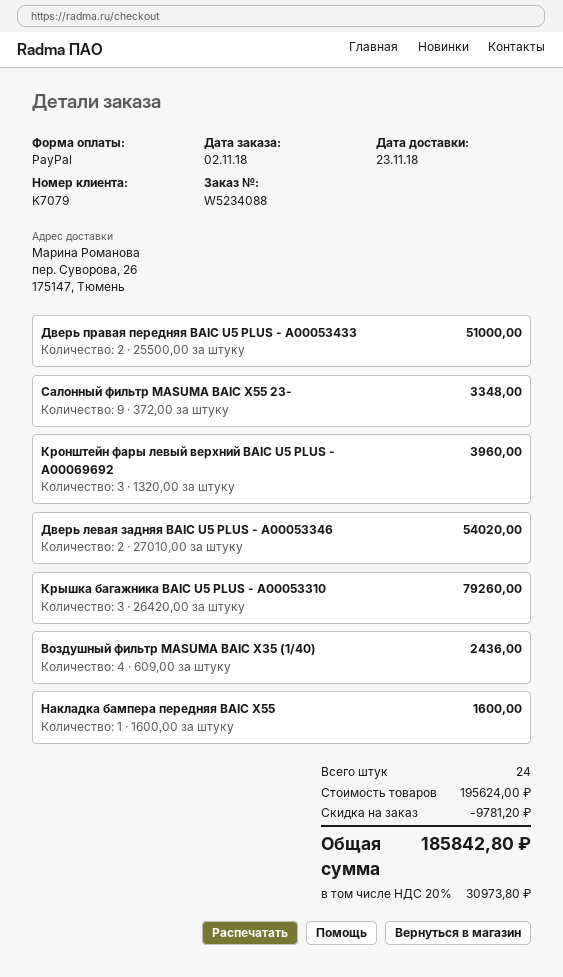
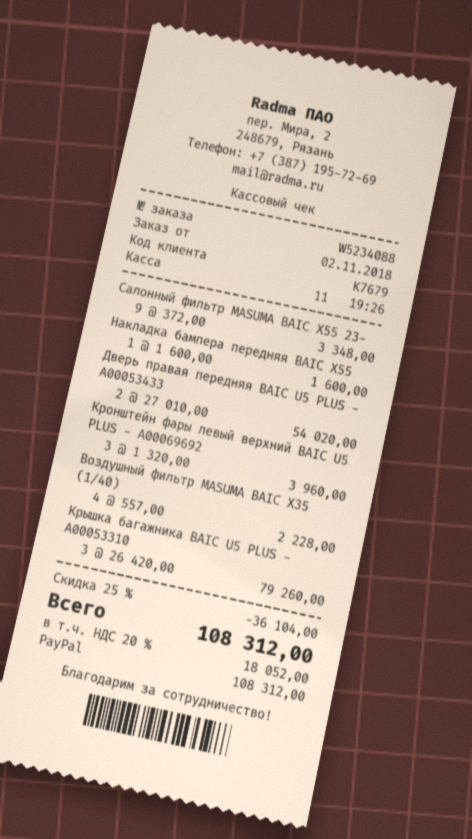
customer number: K7079 -> K7679
Дверь правая передняя BAIC U5 PLUS - A00053433: 2 x 25500.00 = 51000.00 -> 2 x 27010.00 = 54020.00
Дверь левая задняя BAIC U5 PLUS - A00053346: 2 x 27010.00 = 54020.00 -> none
Воздушный фильтр MASUMA BAIC X35 (1/40): 4 x 609.00 = 2436.00 -> 4 x 557.00 = 2228.00
discount: 9781.20 -> 36104.00
tax: 20% = 30973.80 -> 20% = 18052.00
total: 185842.80 -> 108312.00

